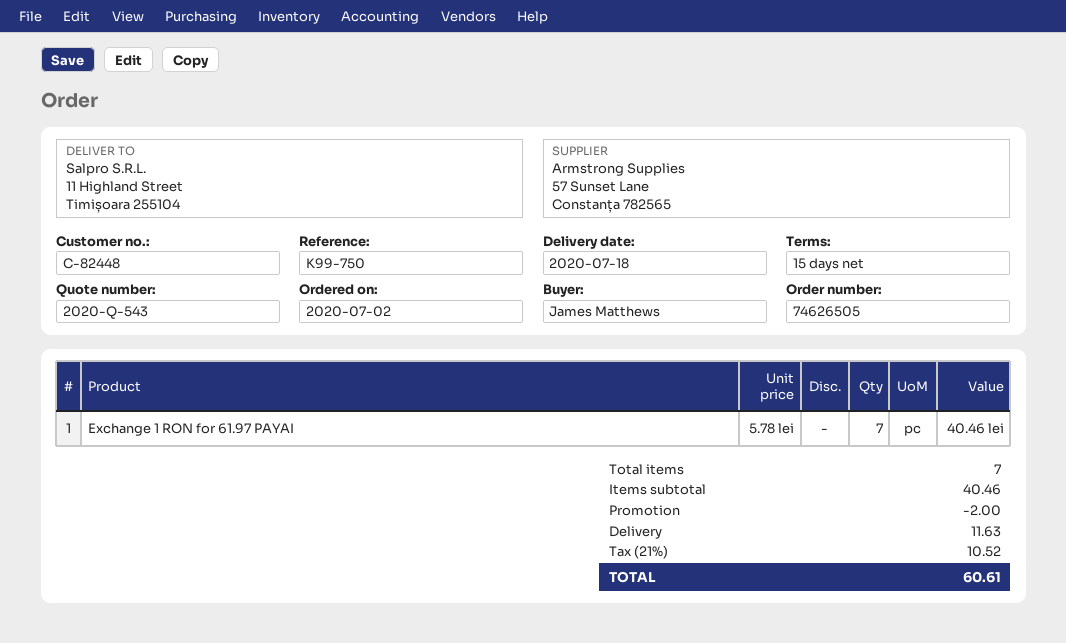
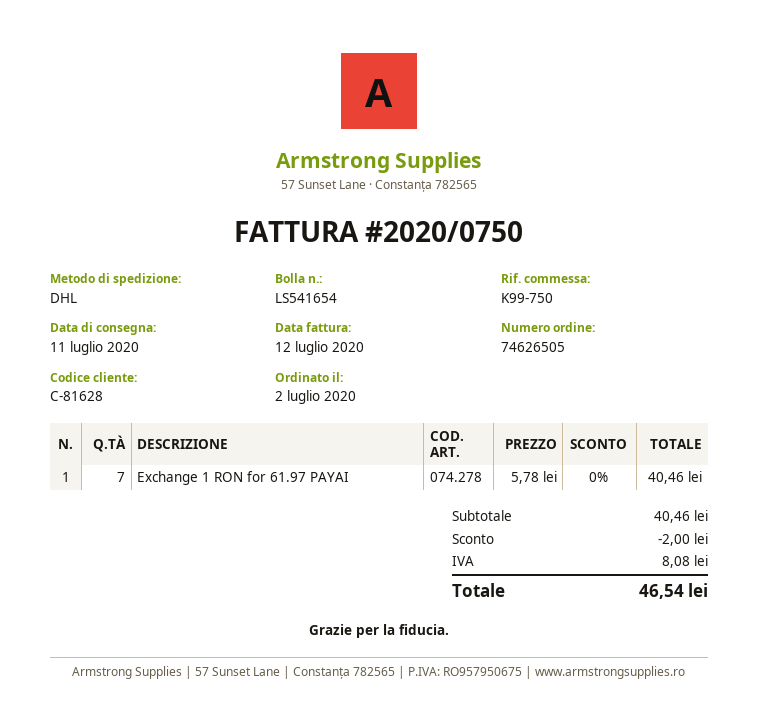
delivery date: 2020-07-18 -> 2020-07-11
customer number: C-82448 -> C-81628
shipping: 11.63 -> none
tax: 10.52 -> 8.08
total: 60.61 -> 46.54

